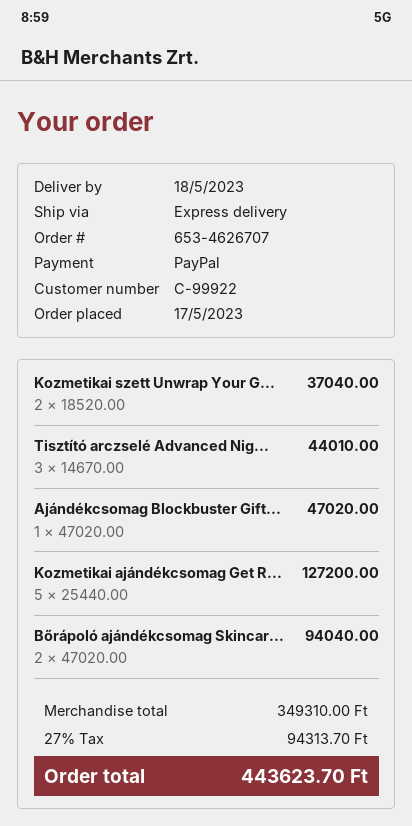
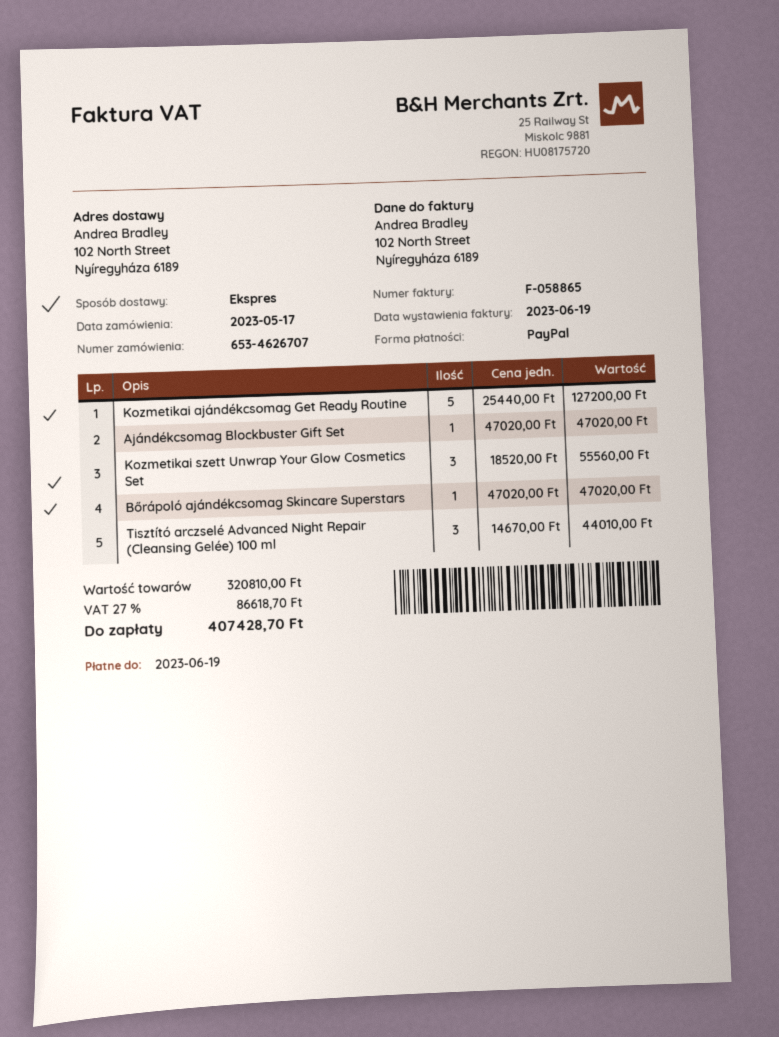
Kozmetikai szett Unwrap Your G...: 2 x 18520.00 = 37040.00 -> 3 x 18520.00 = 55560.00
Bőrápoló ajándékcsomag Skincar...: 2 x 47020.00 = 94040.00 -> 1 x 47020.00 = 47020.00
subtotal: 349310.00 -> 320810.00
tax: 27% = 94313.70 -> 27% = 86618.70
total: 443623.70 -> 407428.70

